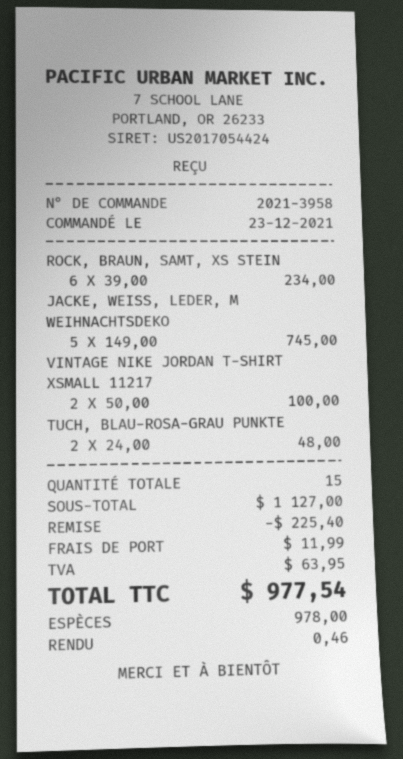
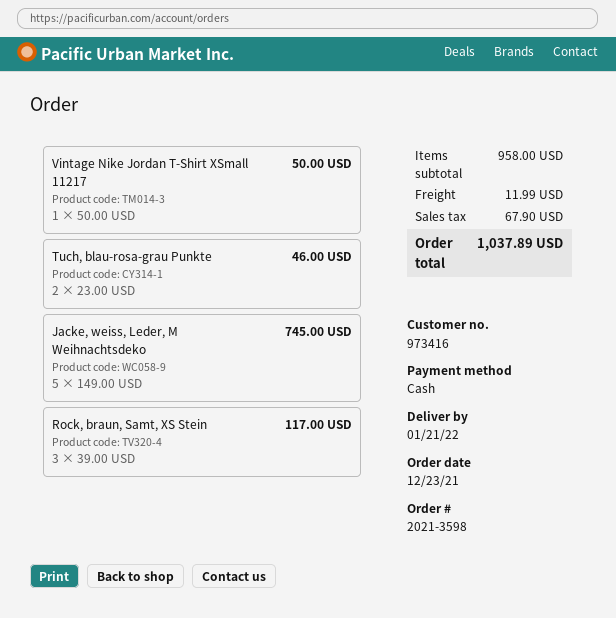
order number: 2021-3958 -> 2021-3598
ROCK, BRAUN, SAMT, XS STEIN: 6 x 39.00 = 234.00 -> 3 x 39.00 = 117.00
VINTAGE NIKE JORDAN T-SHIRT XSMALL 11217: 2 x 50.00 = 100.00 -> 1 x 50.00 = 50.00
TUCH, BLAU-ROSA-GRAU PUNKTE: 2 x 24.00 = 48.00 -> 2 x 23.00 = 46.00
subtotal: 1127.00 -> 958.00
discount: 225.40 -> none
tax: 63.95 -> 67.90
total: 977.54 -> 1037.89

